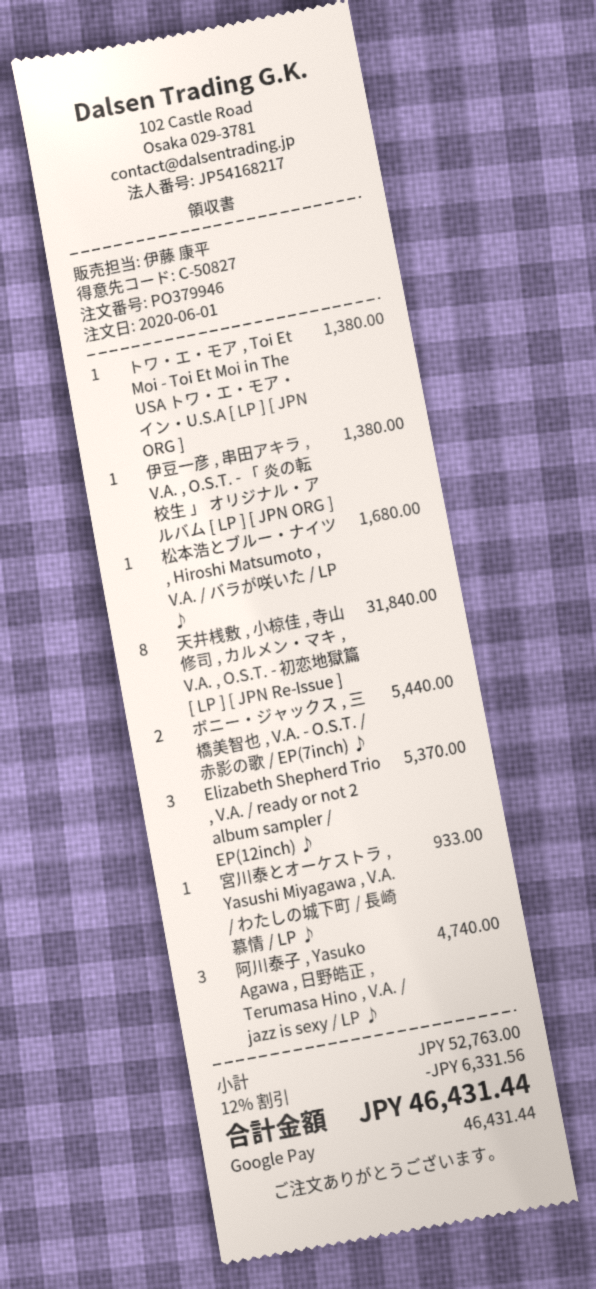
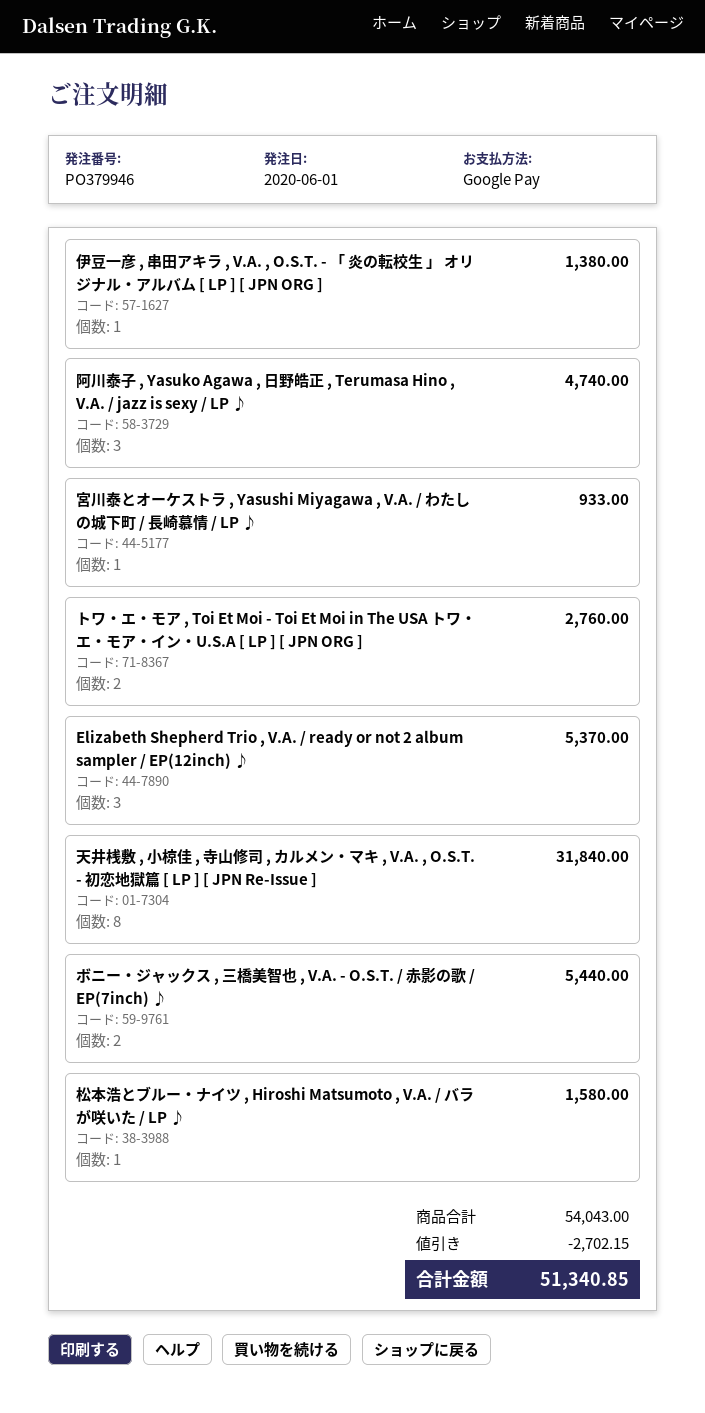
トワ・エ・モア , Toi Et Moi - Toi Et Moi in The USA トワ・エ・モア・イン・U.S.A [ LP ] [ JPN ORG ]: 1 for 1380.00 -> 2 for 2760.00
松本浩とブルー・ナイツ , Hiroshi Matsumoto , V.A. / バラが咲いた / LP ♪: 1 for 1680.00 -> 1 for 1580.00
subtotal: 52763.00 -> 54043.00
discount: 6331.56 -> 2702.15
total: 46431.44 -> 51340.85

